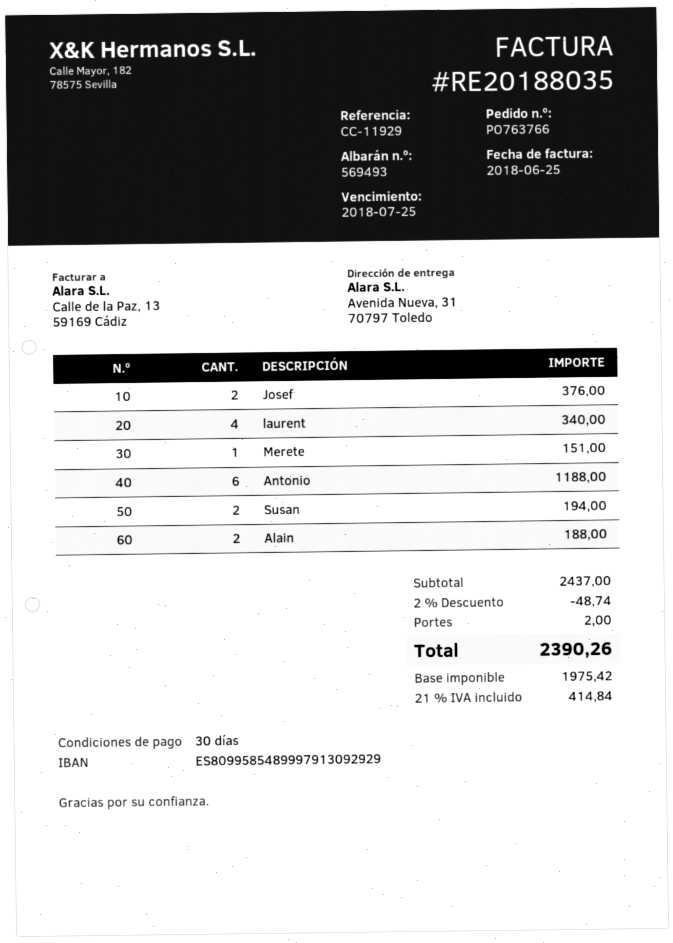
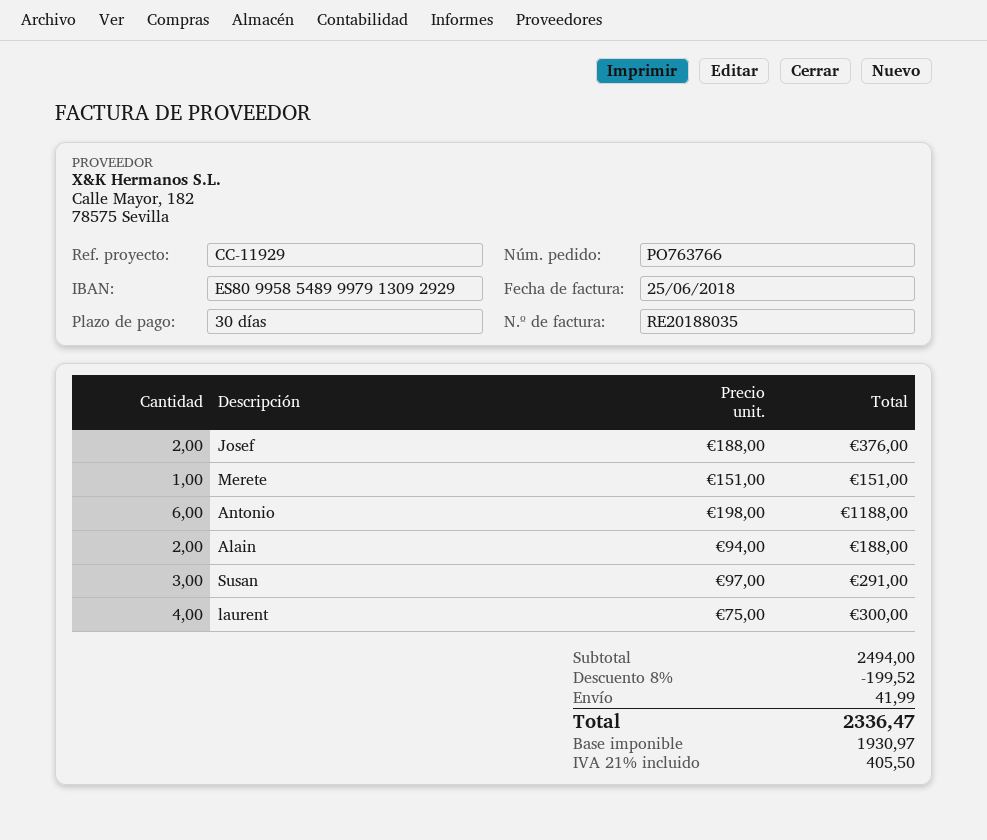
laurent: 4 for 340.00 -> 4 for 300.00
Susan: 2 for 194.00 -> 3 for 291.00
subtotal: 2437.00 -> 2494.00
discount: 2% = 48.74 -> 8% = 199.52
shipping: 2.00 -> 41.99
net: 1975.42 -> 1930.97
tax: 21% = 414.84 -> 21% = 405.50
total: 2390.26 -> 2336.47

